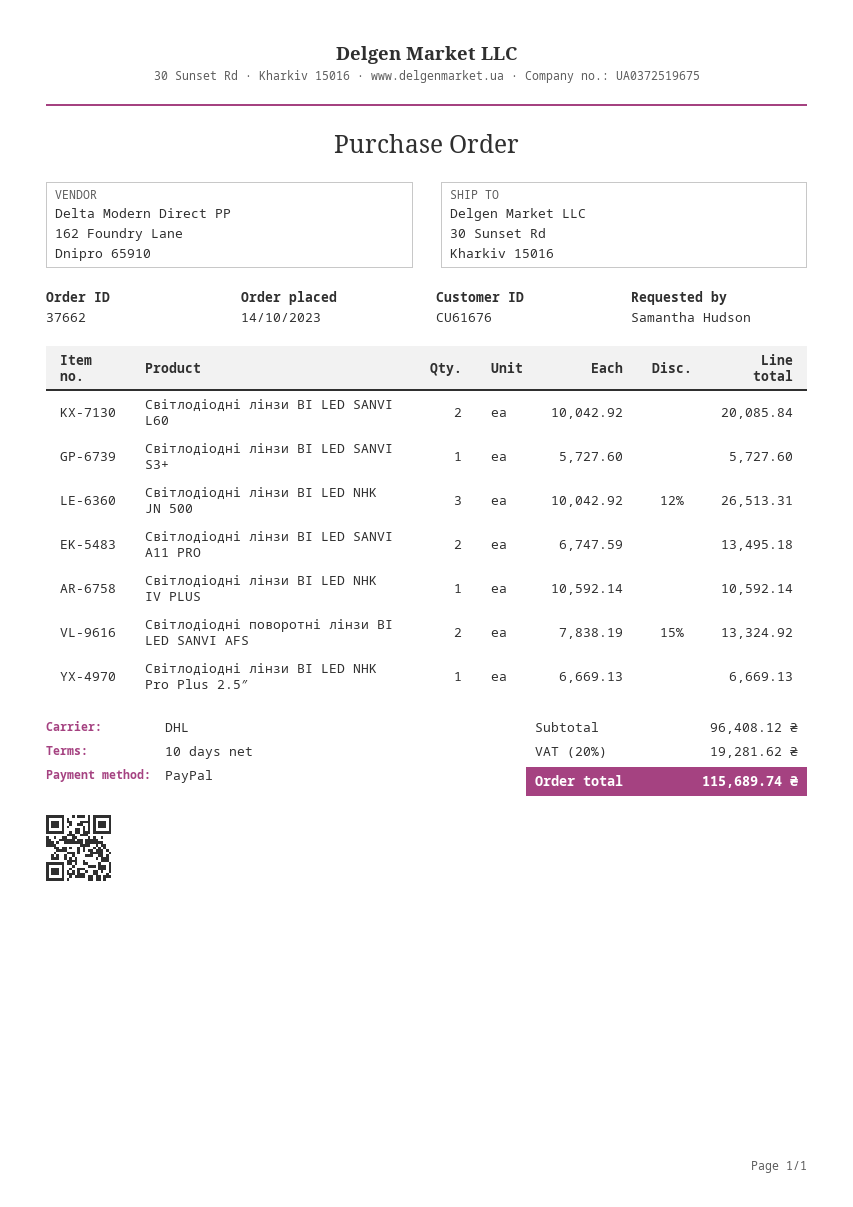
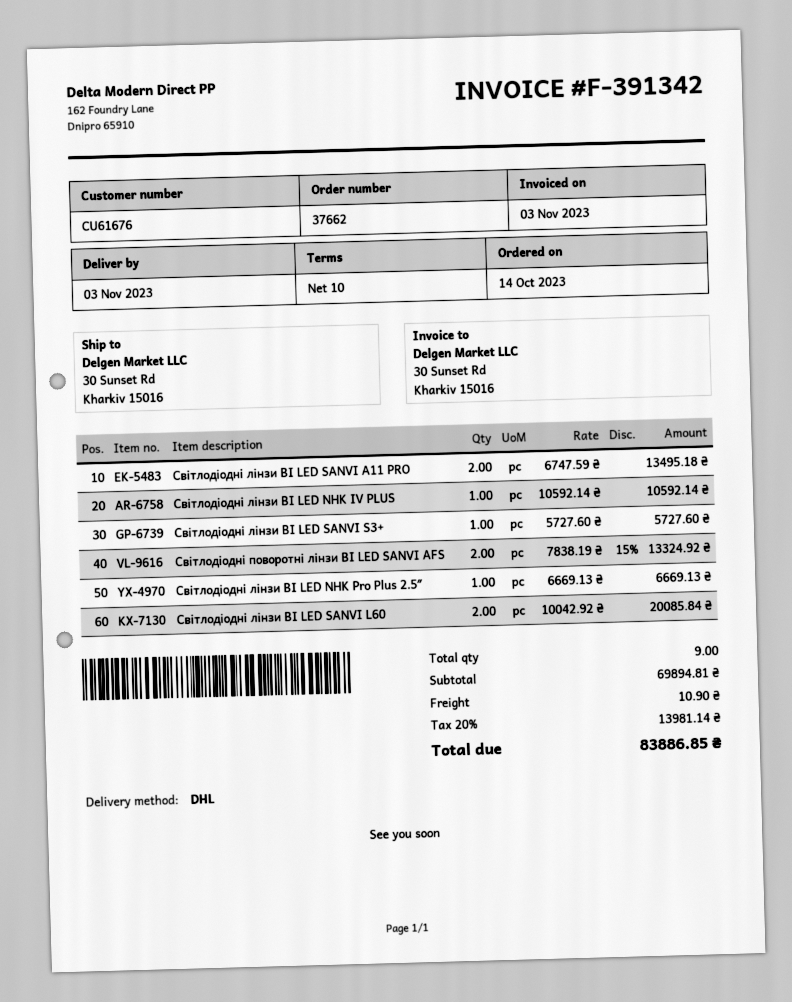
Світлодіодні лінзи BI LED NHK JN 500: 3 x 10042.92 - 12% = 26513.31 -> none
subtotal: 96408.12 -> 69894.81
shipping: none -> 10.90
tax: 20% = 19281.62 -> 20% = 13981.14
total: 115689.74 -> 83886.85

